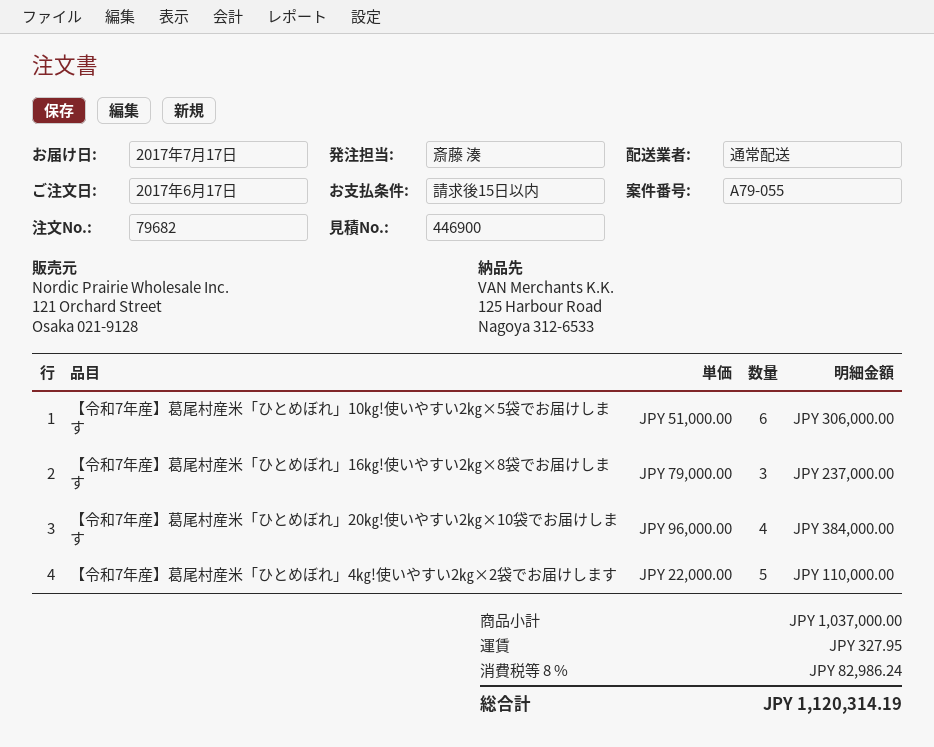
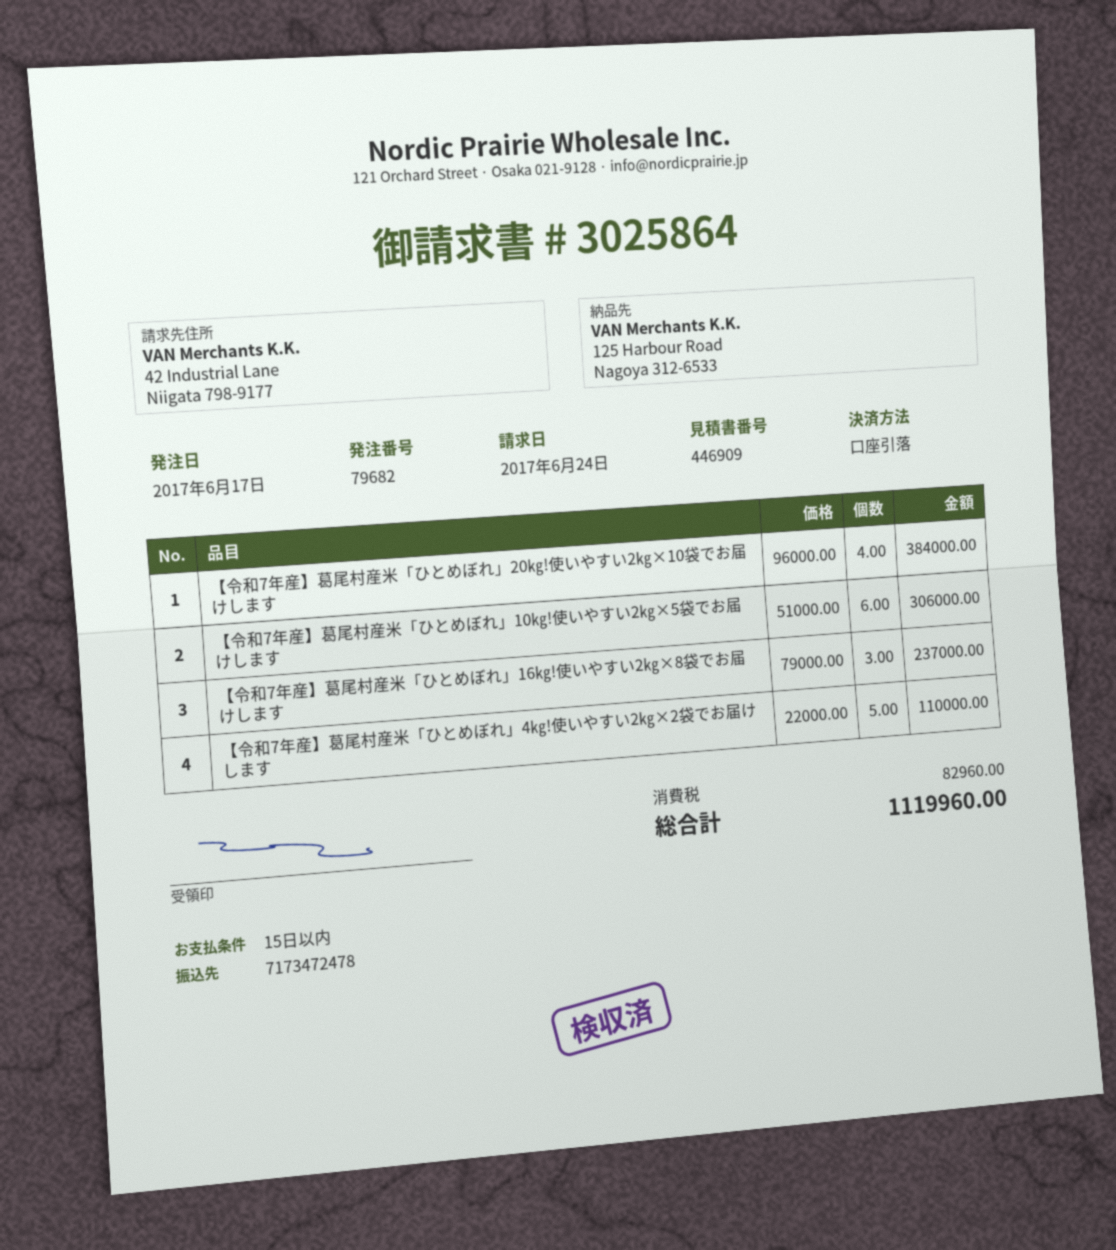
quote number: 446900 -> 446909
shipping: 327.95 -> none
tax: 82986.24 -> 82960.00
total: 1120314.19 -> 1119960.00

